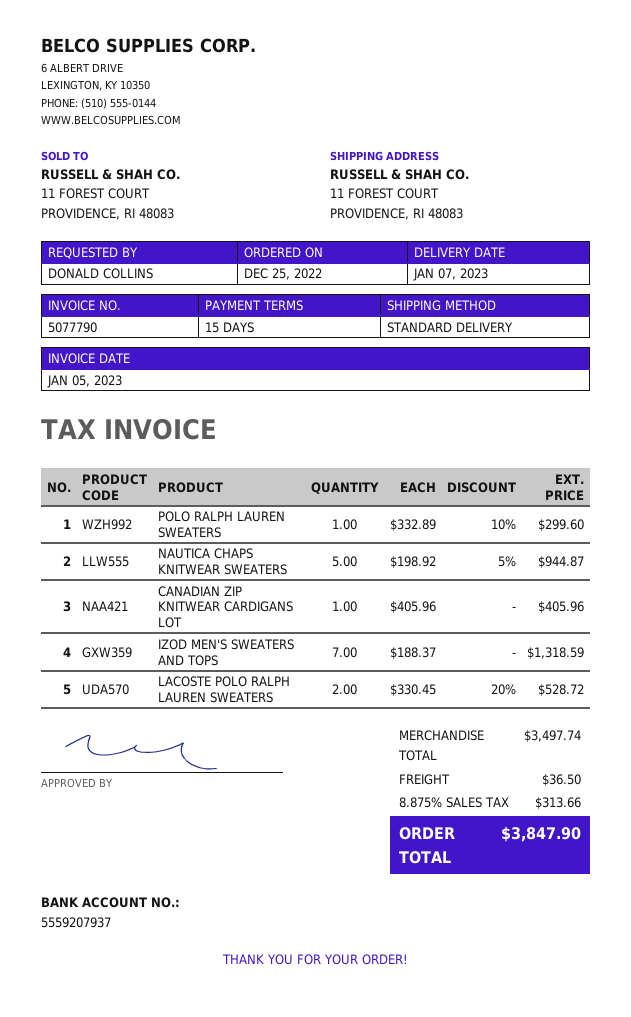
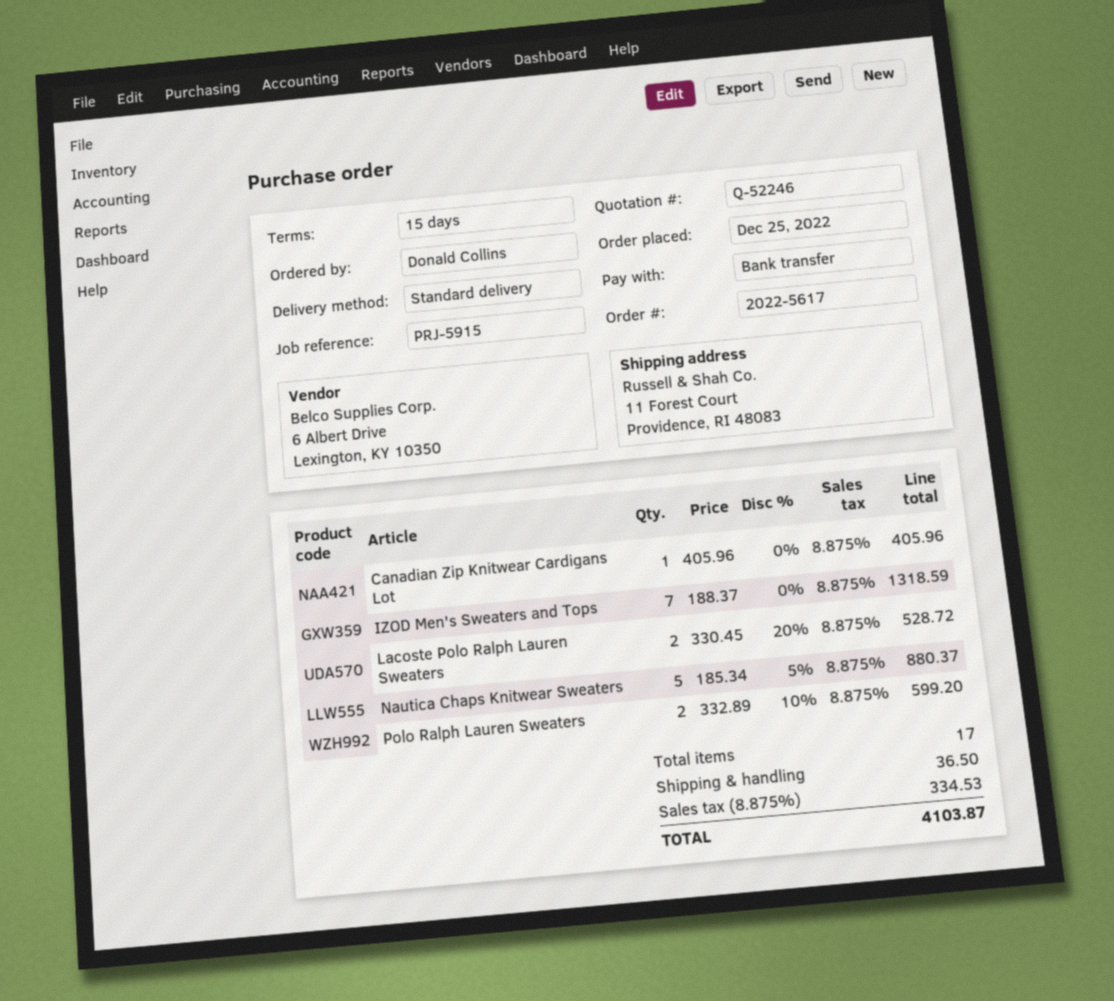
POLO RALPH LAUREN SWEATERS: 1 x 332.89 - 10% = 299.60 -> 2 x 332.89 - 10% = 599.20
NAUTICA CHAPS KNITWEAR SWEATERS: 5 x 198.92 - 5% = 944.87 -> 5 x 185.34 - 5% = 880.37
tax: 8.875% = 313.66 -> 8.875% = 334.53
total: 3847.90 -> 4103.87

